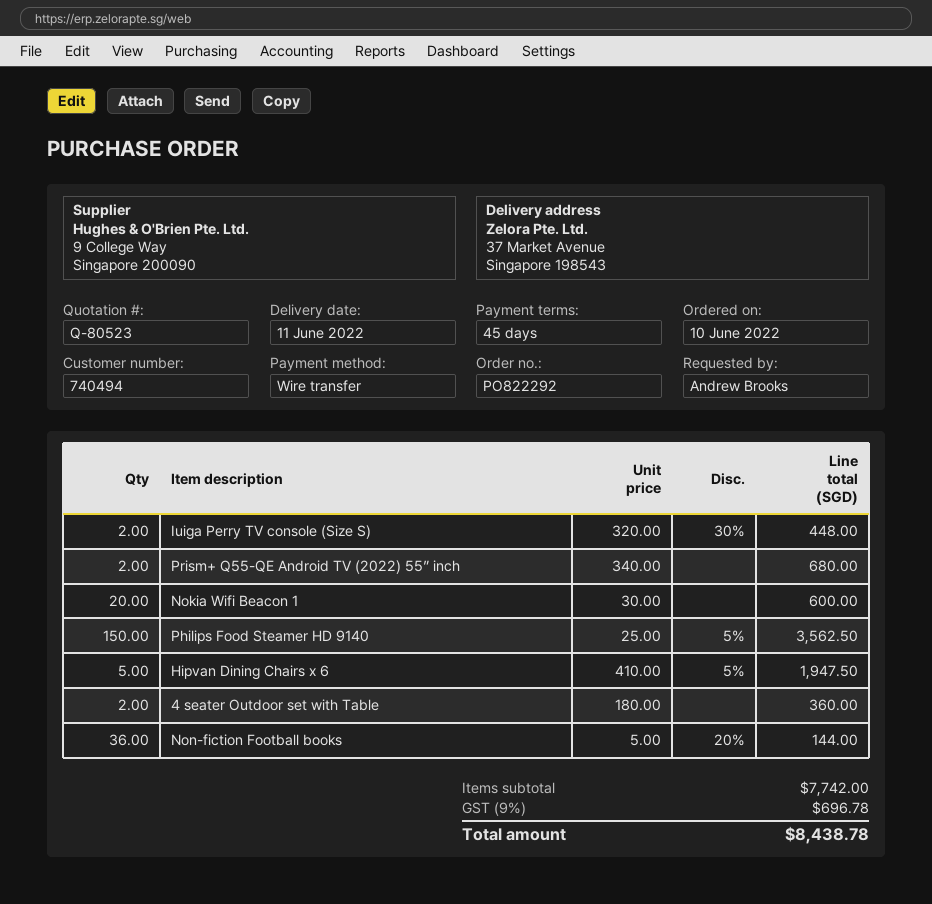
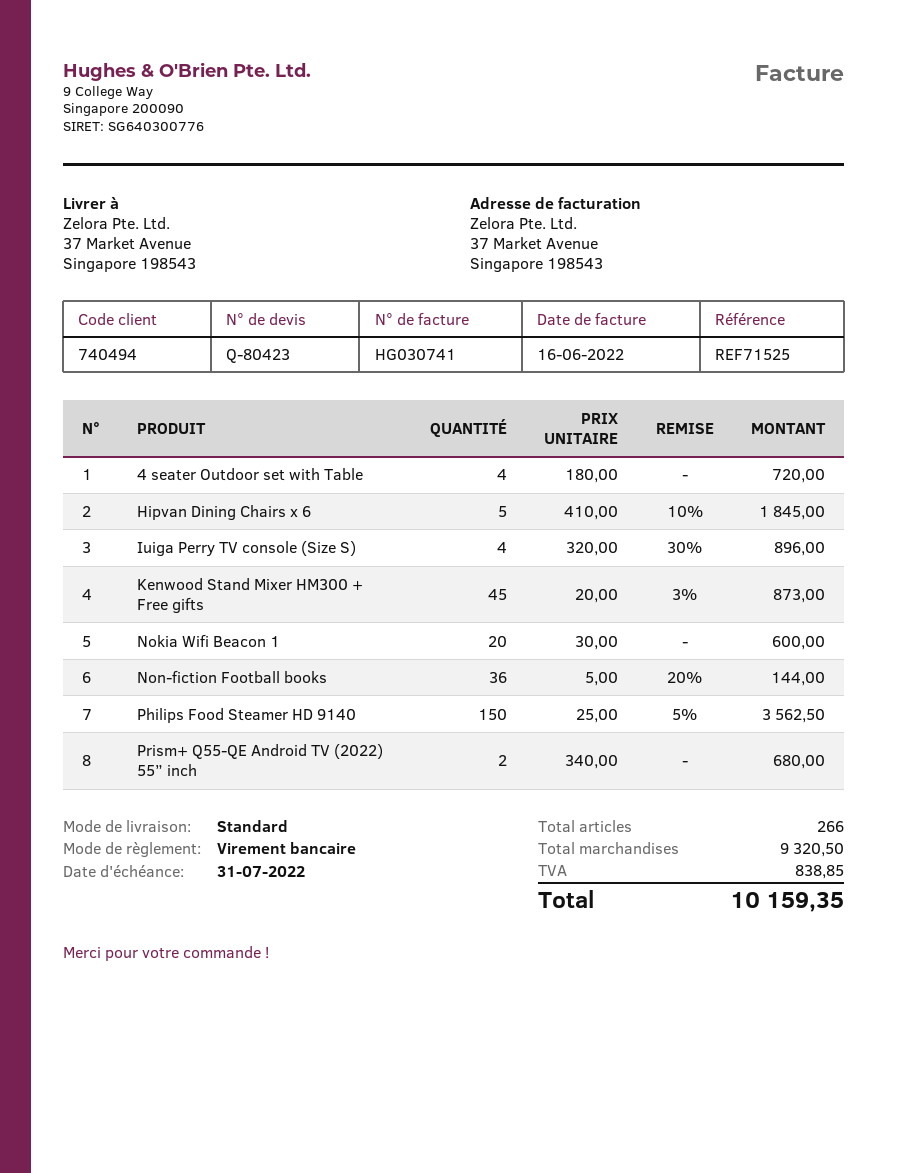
quote number: Q-80523 -> Q-80423
Iuiga Perry TV console (Size S): 2 x 320.00 - 30% = 448.00 -> 4 x 320.00 - 30% = 896.00
Hipvan Dining Chairs x 6: 5 x 410.00 - 5% = 1947.50 -> 5 x 410.00 - 10% = 1845.00
4 seater Outdoor set with Table: 2 x 180.00 = 360.00 -> 4 x 180.00 = 720.00
Kenwood Stand Mixer HM300 + Free gifts: none -> 45 x 20.00 - 3% = 873.00
subtotal: 7742.00 -> 9320.50
tax: 696.78 -> 838.85
total: 8438.78 -> 10159.35

